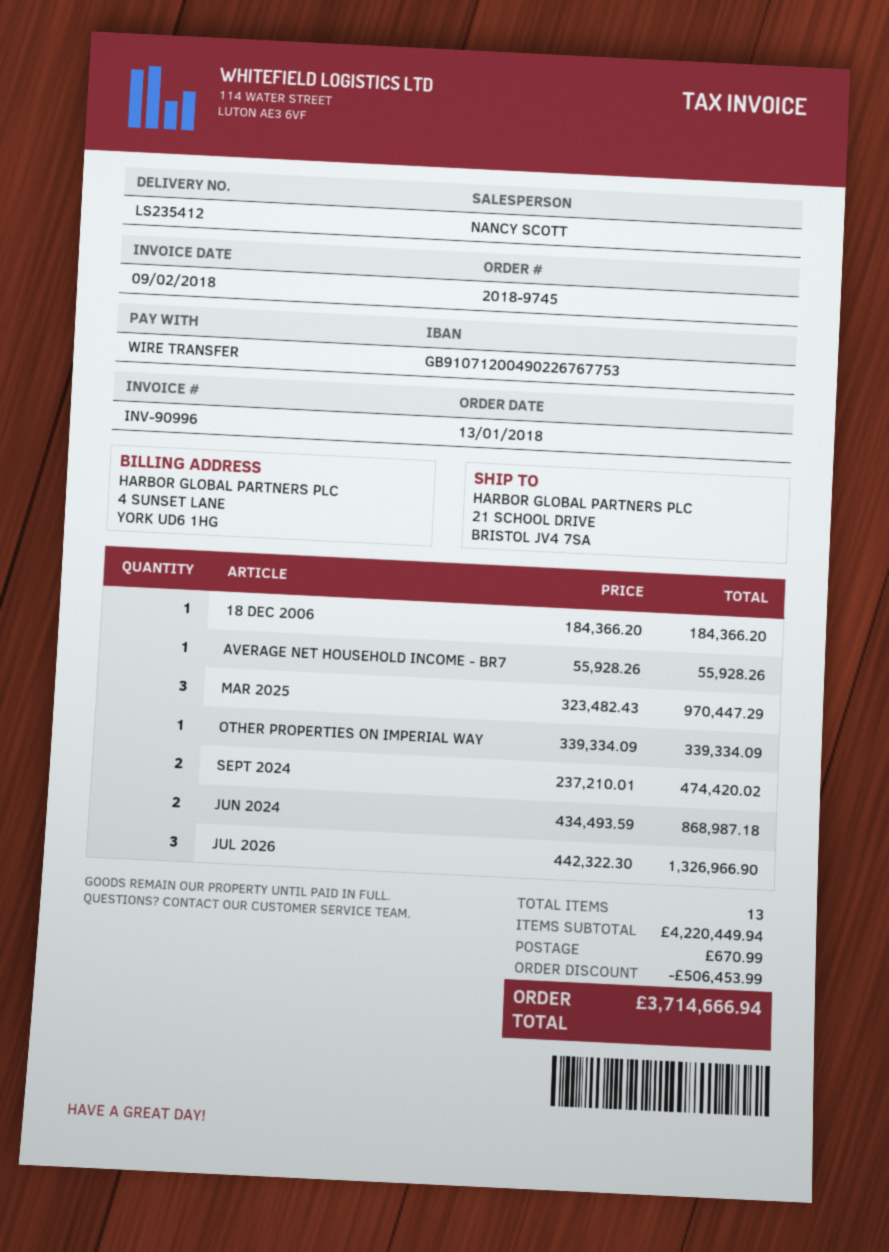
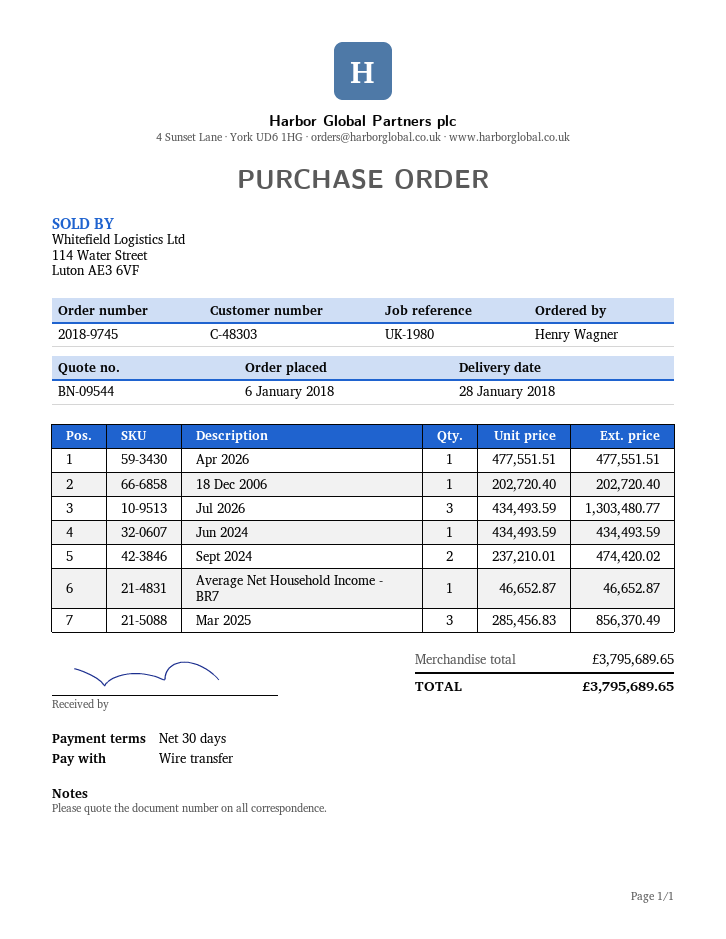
order date: 2018-01-13 -> 2018-01-06
18 DEC 2006: 1 x 184366.20 = 184366.20 -> 1 x 202720.40 = 202720.40
AVERAGE NET HOUSEHOLD INCOME - BR7: 1 x 55928.26 = 55928.26 -> 1 x 46652.87 = 46652.87
MAR 2025: 3 x 323482.43 = 970447.29 -> 3 x 285456.83 = 856370.49
OTHER PROPERTIES ON IMPERIAL WAY: 1 x 339334.09 = 339334.09 -> none
JUN 2024: 2 x 434493.59 = 868987.18 -> 1 x 434493.59 = 434493.59
JUL 2026: 3 x 442322.30 = 1326966.90 -> 3 x 434493.59 = 1303480.77
Apr 2026: none -> 1 x 477551.51 = 477551.51
subtotal: 4220449.94 -> 3795689.65
discount: 506453.99 -> none
shipping: 670.99 -> none
total: 3714666.94 -> 3795689.65

